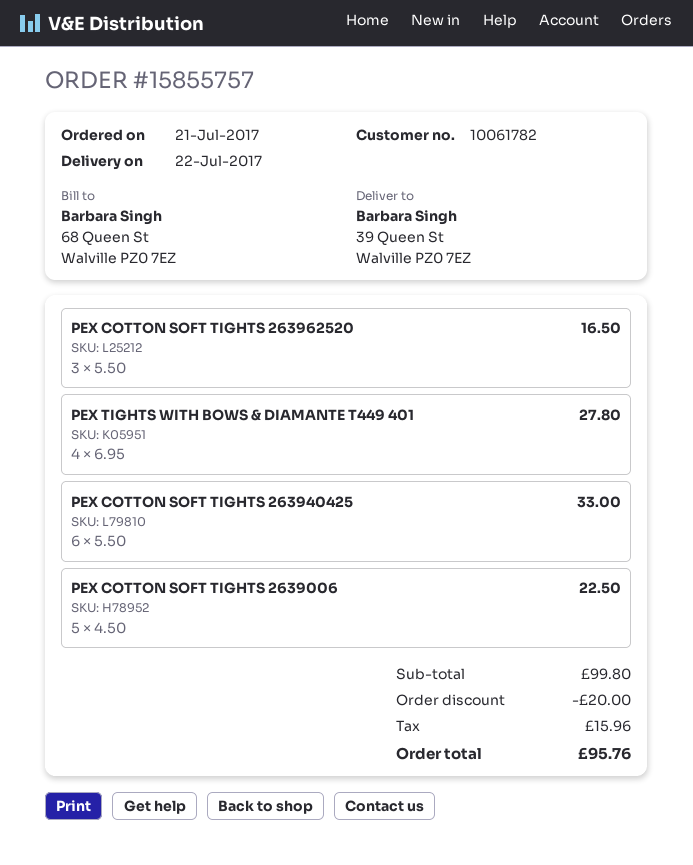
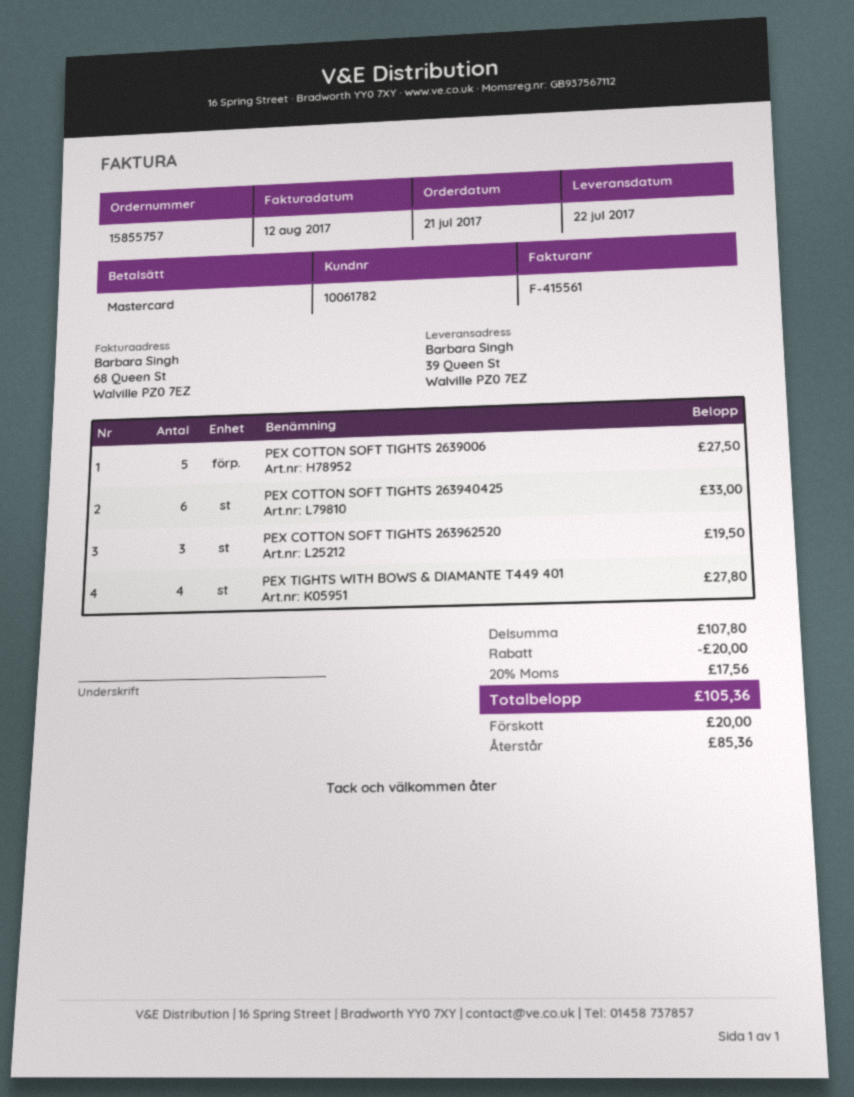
PEX COTTON SOFT TIGHTS 263962520: 3 for 16.50 -> 3 for 19.50
PEX COTTON SOFT TIGHTS 2639006: 5 for 22.50 -> 5 for 27.50
subtotal: 99.80 -> 107.80
tax: 15.96 -> 17.56
total: 95.76 -> 105.36

